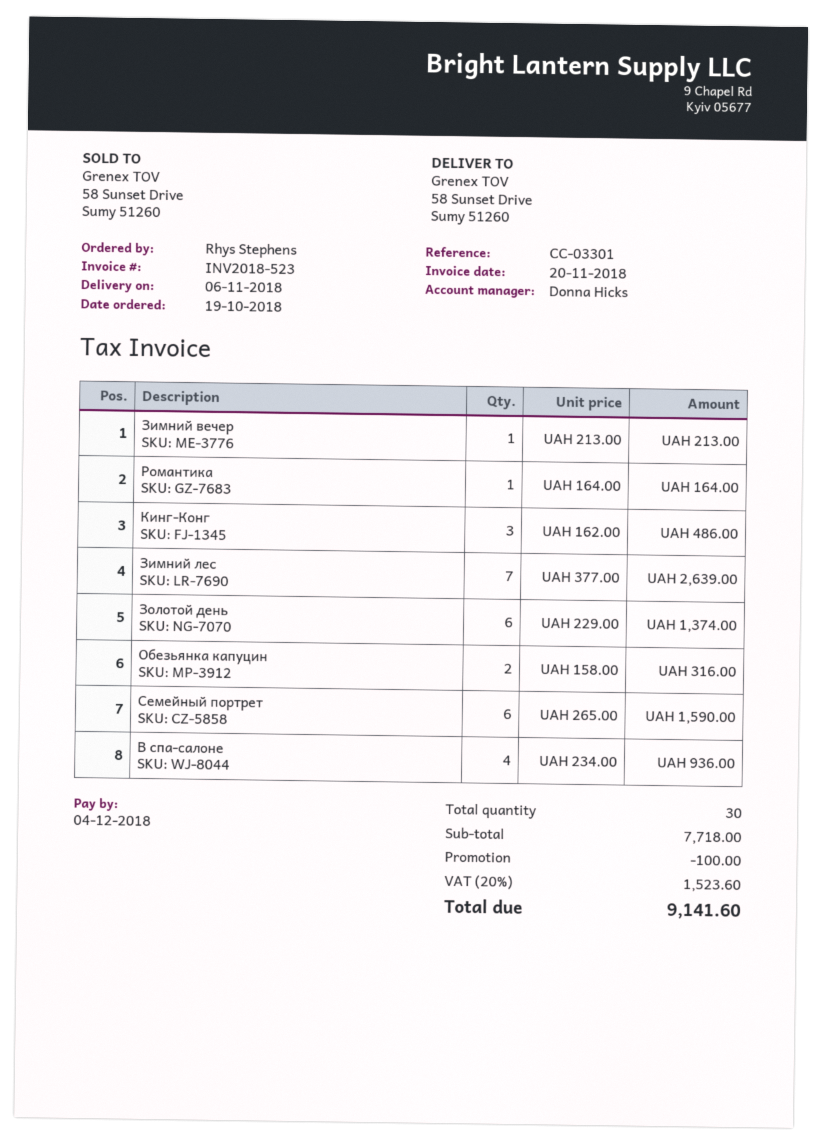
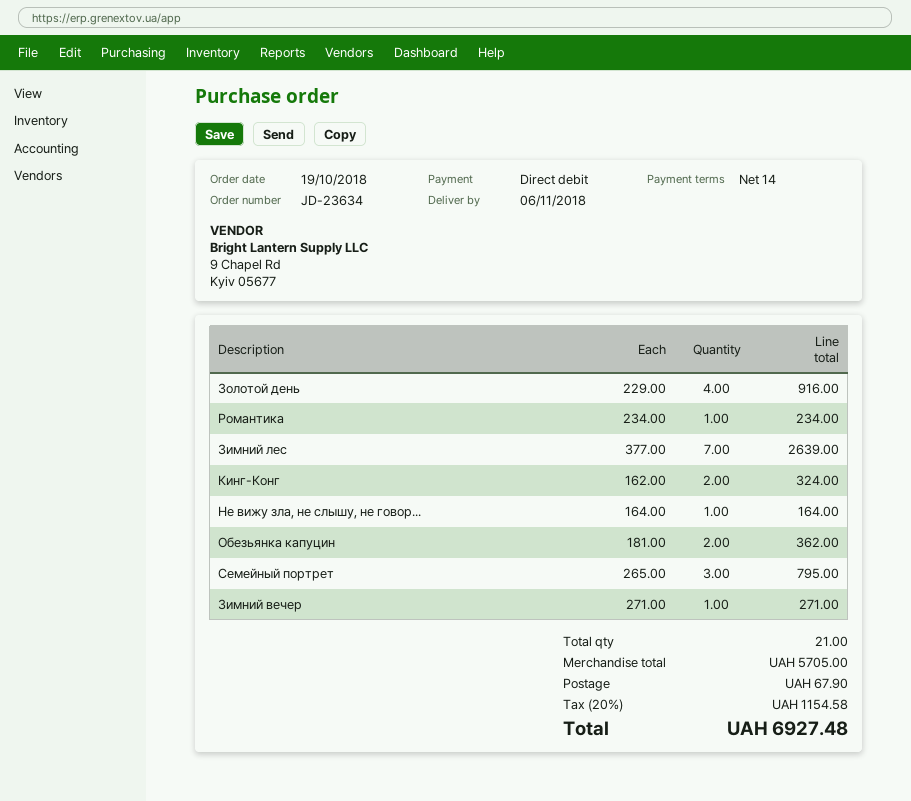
Зимний вечер: 1 x 213.00 = 213.00 -> 1 x 271.00 = 271.00
Романтика: 1 x 164.00 = 164.00 -> 1 x 234.00 = 234.00
Кинг-Конг: 3 x 162.00 = 486.00 -> 2 x 162.00 = 324.00
Золотой день: 6 x 229.00 = 1374.00 -> 4 x 229.00 = 916.00
Обезьянка капуцин: 2 x 158.00 = 316.00 -> 2 x 181.00 = 362.00
Семейный портрет: 6 x 265.00 = 1590.00 -> 3 x 265.00 = 795.00
В спа-салоне: 4 x 234.00 = 936.00 -> none
Не вижу зла, не слышу, не говор...: none -> 1 x 164.00 = 164.00
total quantity: 30 -> 21
subtotal: 7718.00 -> 5705.00
discount: 100.00 -> none
shipping: none -> 67.90
tax: 20% = 1523.60 -> 20% = 1154.58
total: 9141.60 -> 6927.48

